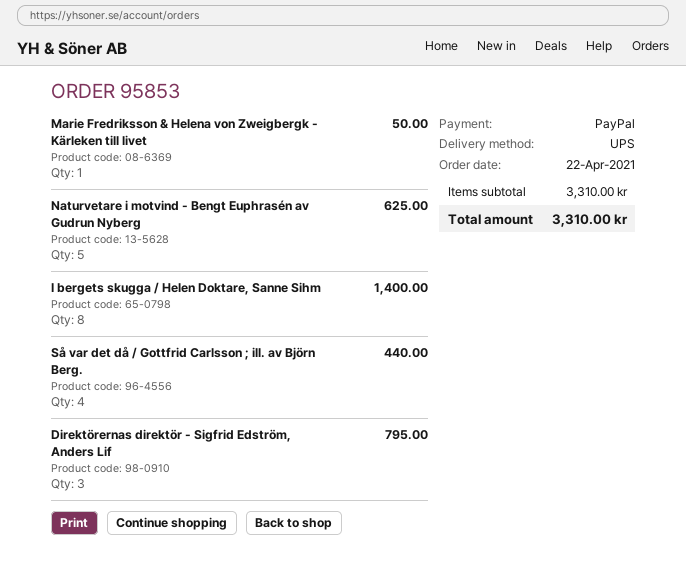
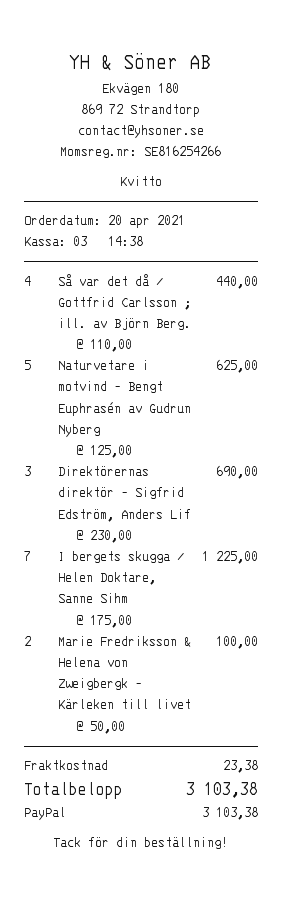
order date: 2021-04-22 -> 2021-04-20
Marie Fredriksson & Helena von Zweigbergk - Kärleken till livet: 1 for 50.00 -> 2 for 100.00
I bergets skugga / Helen Doktare, Sanne Sihm: 8 for 1400.00 -> 7 for 1225.00
Direktörernas direktör - Sigfrid Edström, Anders Lif: 3 for 795.00 -> 3 for 690.00
shipping: none -> 23.38
total: 3310.00 -> 3103.38

